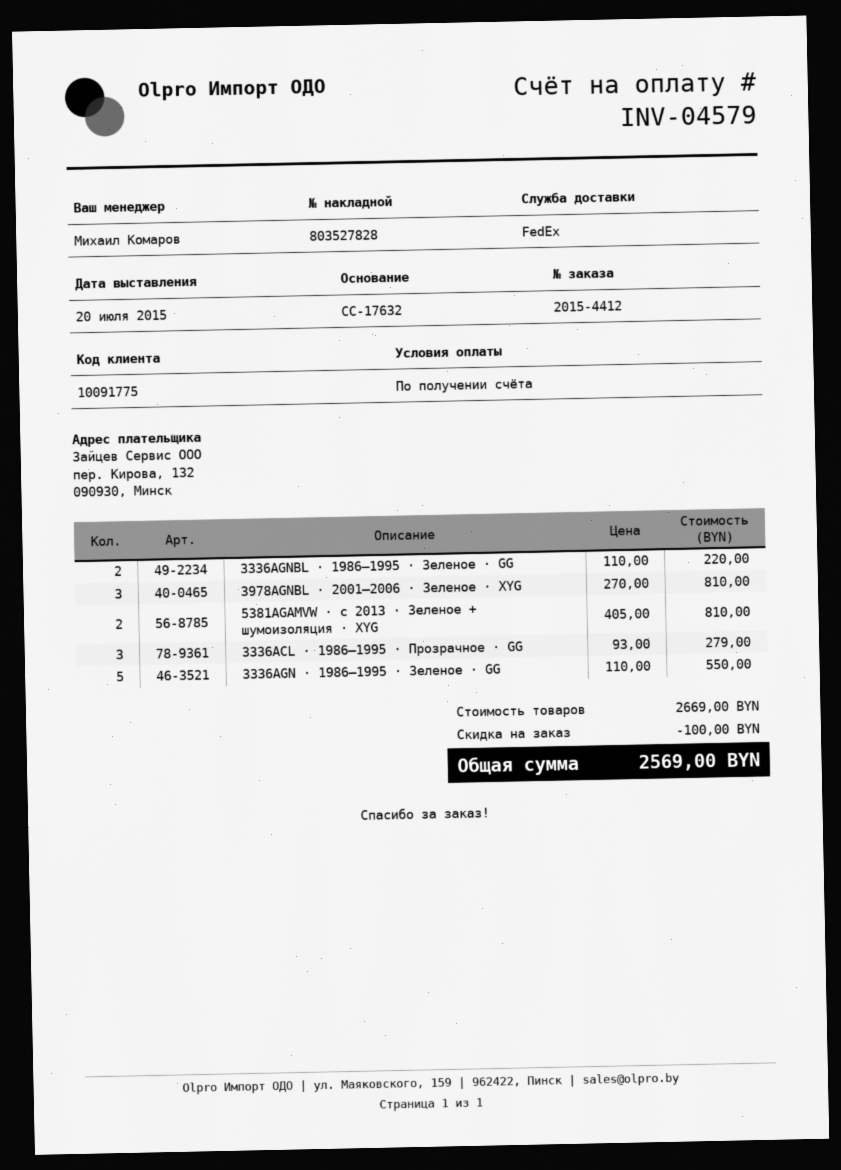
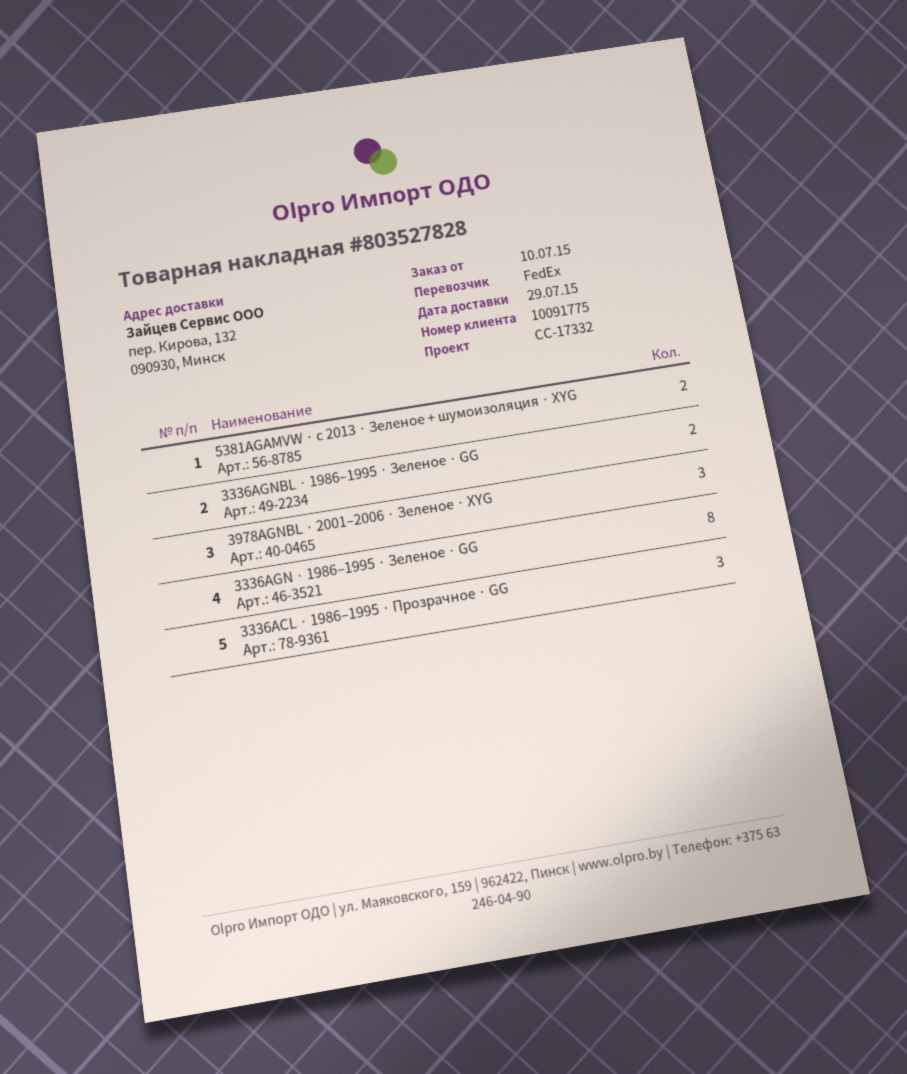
reference: CC-17632 -> CC-17332
3336AGN · 1986–1995 · Зеленое · GG: 5 -> 8

